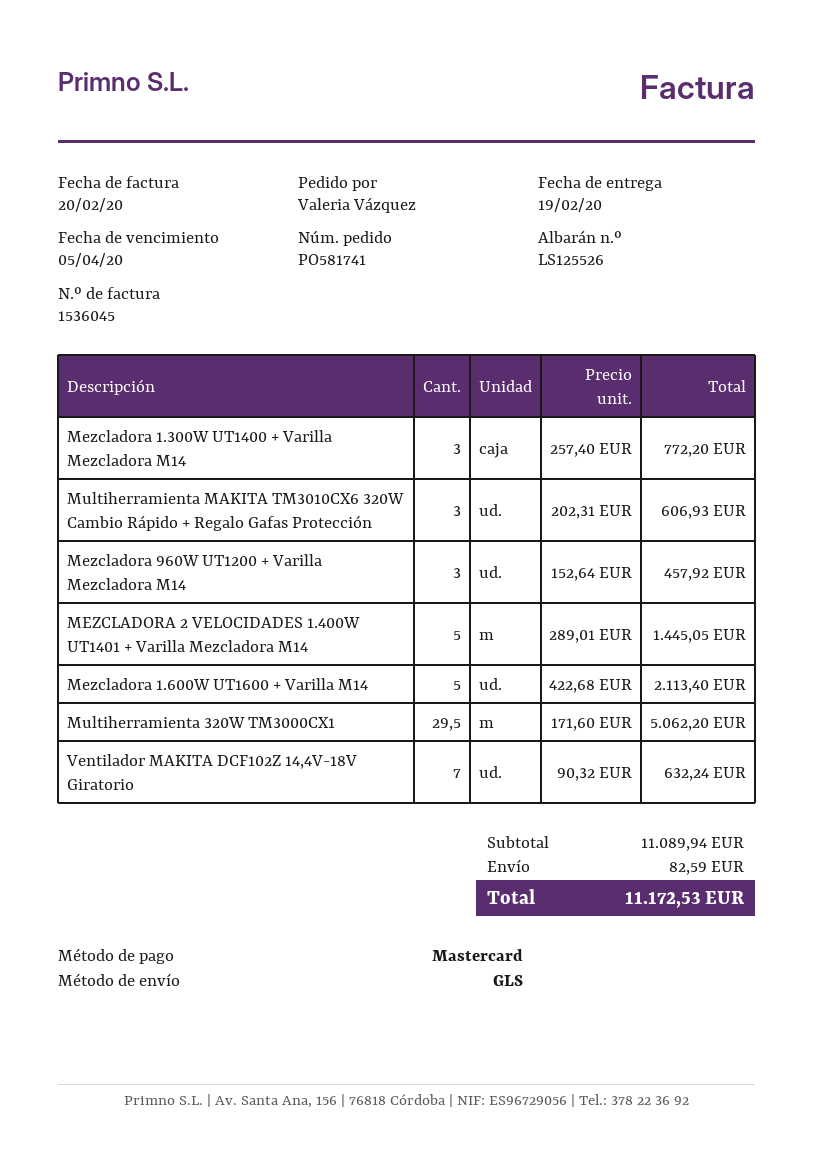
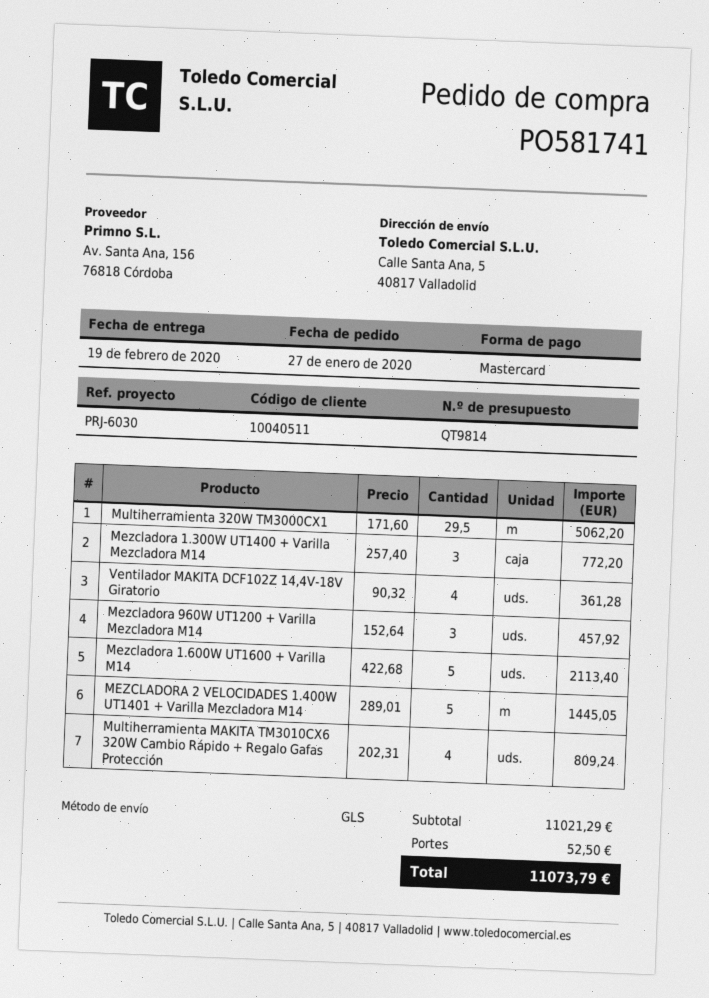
Multiherramienta MAKITA TM3010CX6 320W Cambio Rápido + Regalo Gafas Protección: 3 x 202.31 = 606.93 -> 4 x 202.31 = 809.24
Ventilador MAKITA DCF102Z 14,4V-18V Giratorio: 7 x 90.32 = 632.24 -> 4 x 90.32 = 361.28
subtotal: 11089.94 -> 11021.29
shipping: 82.59 -> 52.50
total: 11172.53 -> 11073.79

